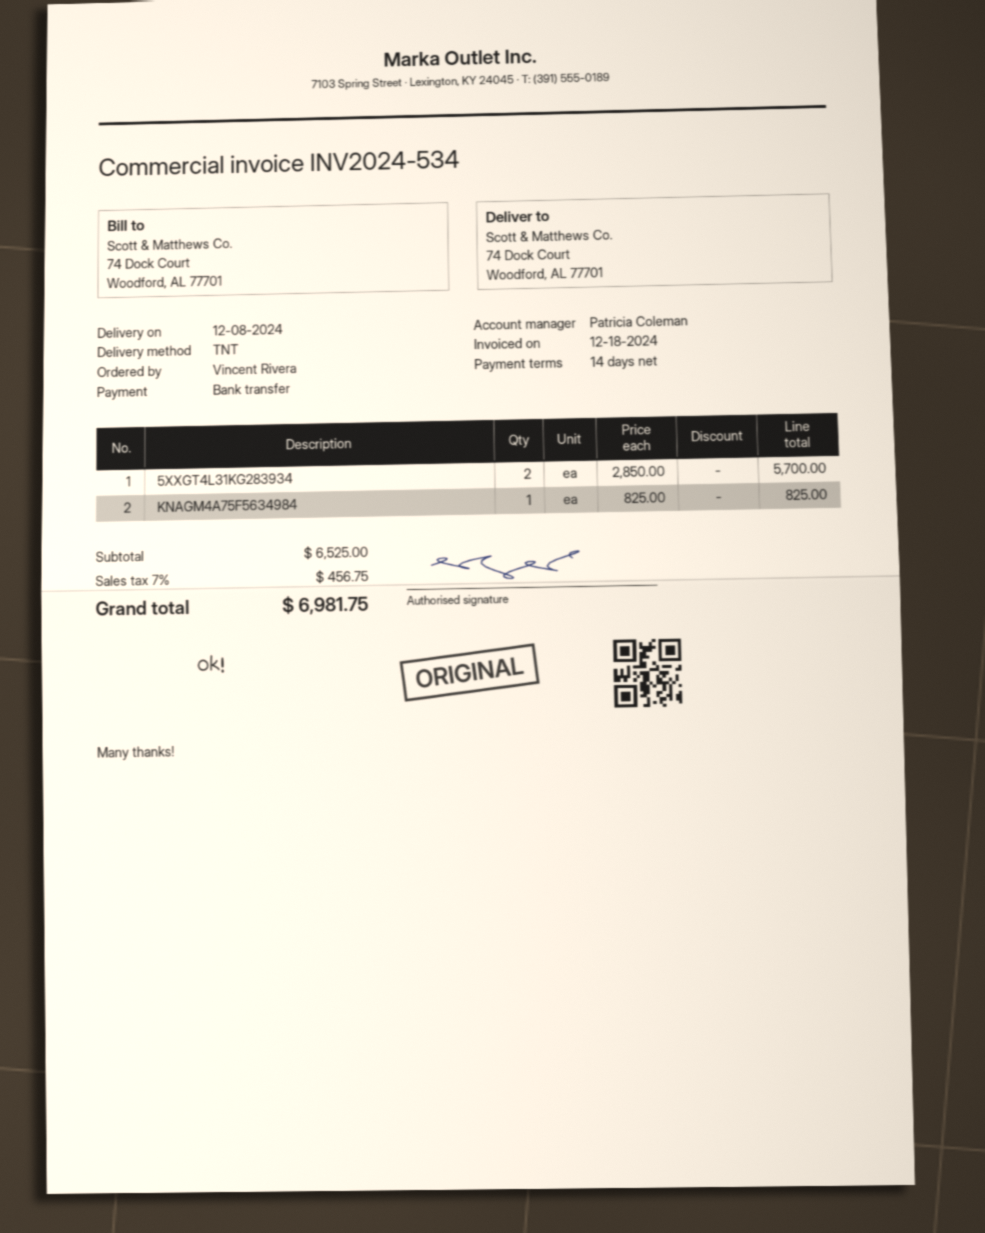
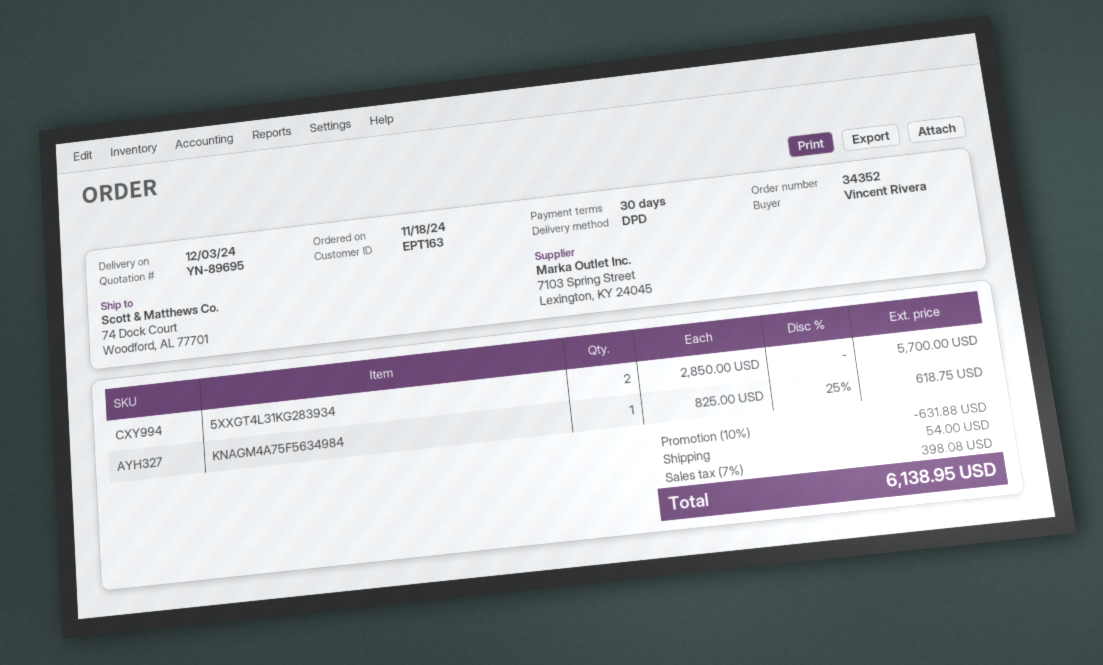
delivery date: 2024-12-08 -> 2024-12-03
payment terms: 14 days -> 30 days
shipping method: TNT -> DPD
KNAGM4A75F5634984: 1 x 825.00 = 825.00 -> 1 x 825.00 - 25% = 618.75
discount: none -> 10% = 631.88
shipping: none -> 54.00
tax: 7% = 456.75 -> 7% = 398.08
total: 6981.75 -> 6138.95

